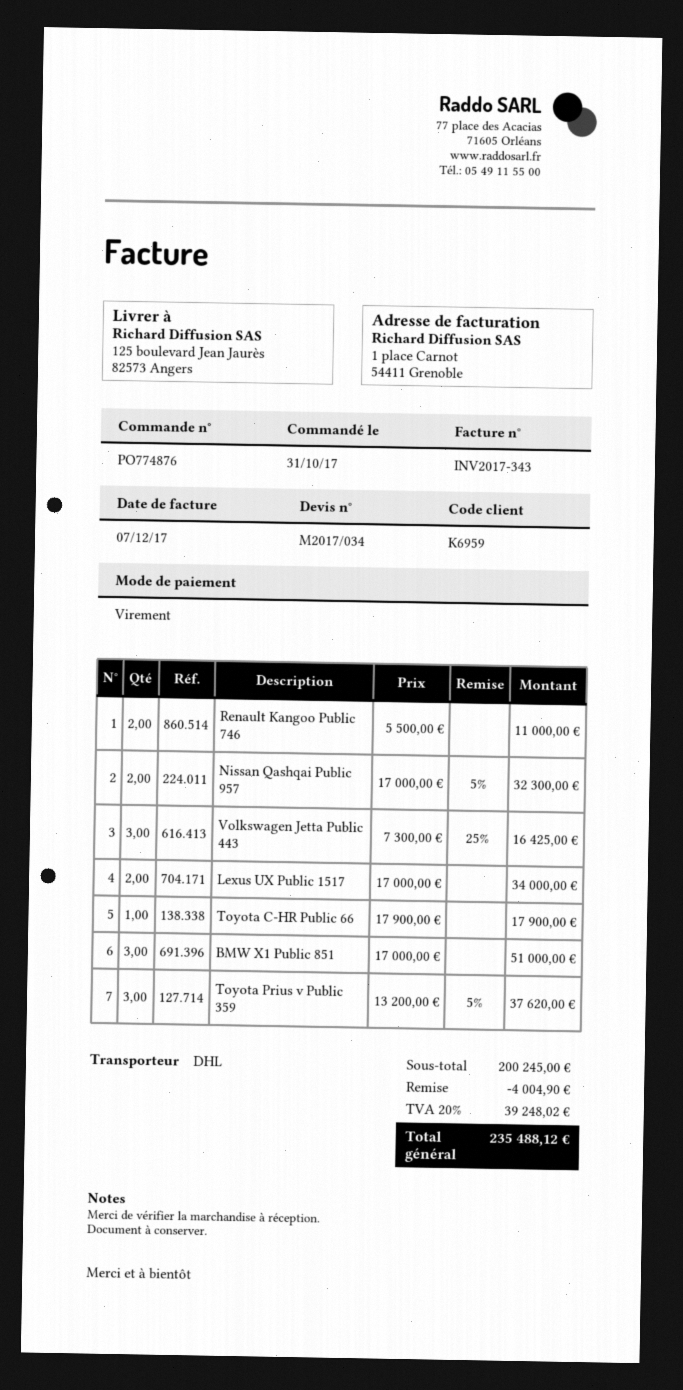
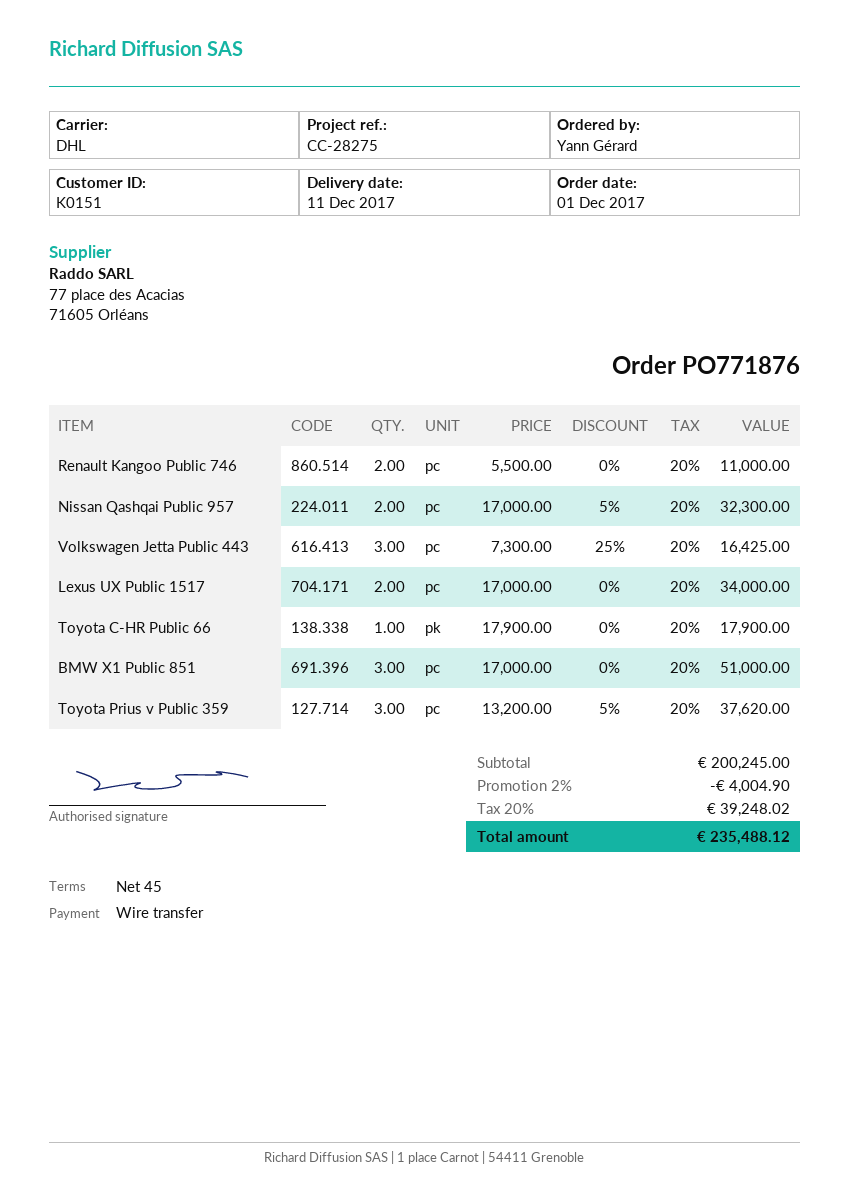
order number: PO774876 -> PO771876
order date: 2017-10-31 -> 2017-12-01
customer number: K6959 -> K0151

